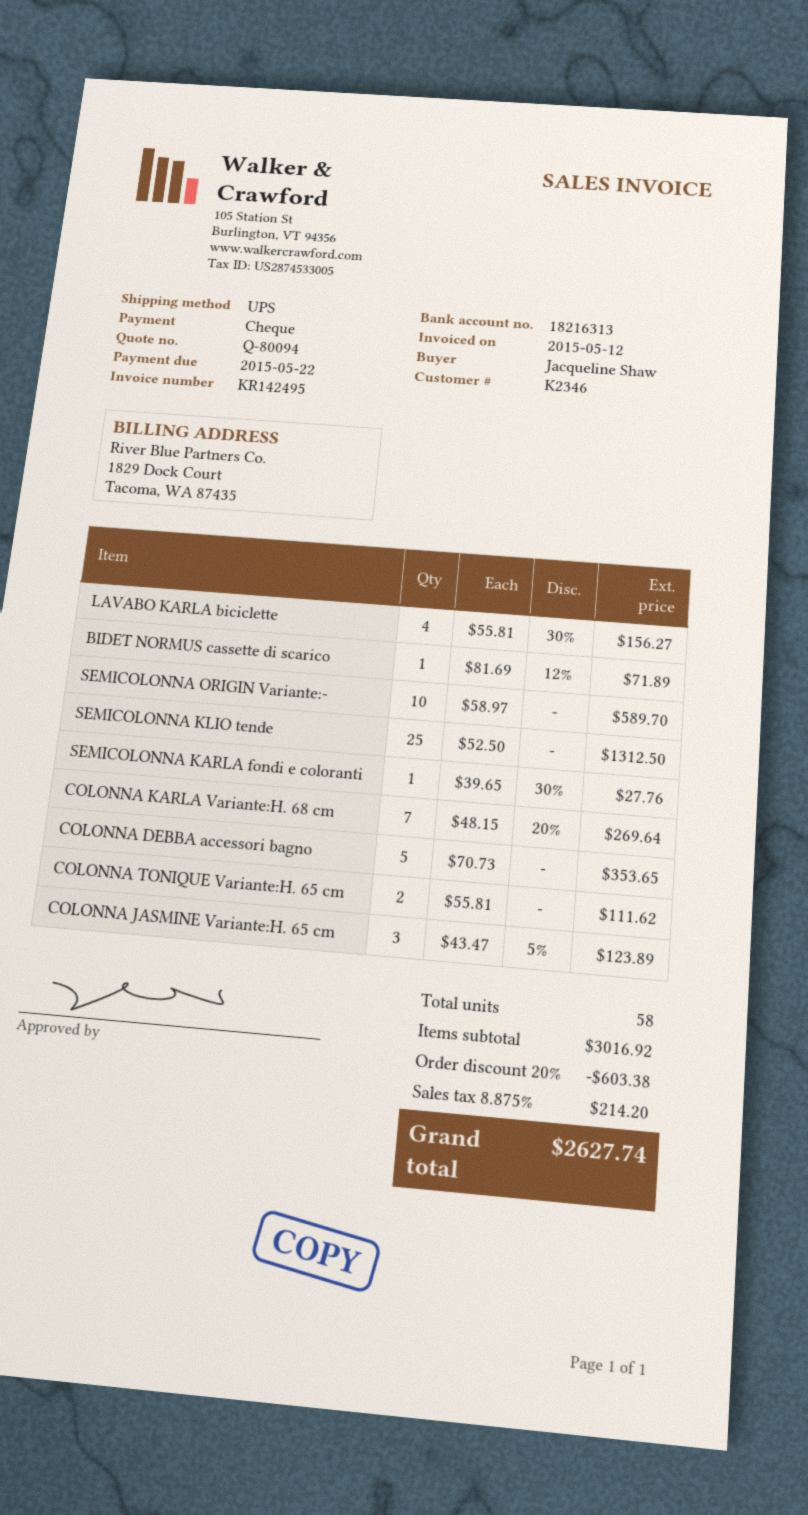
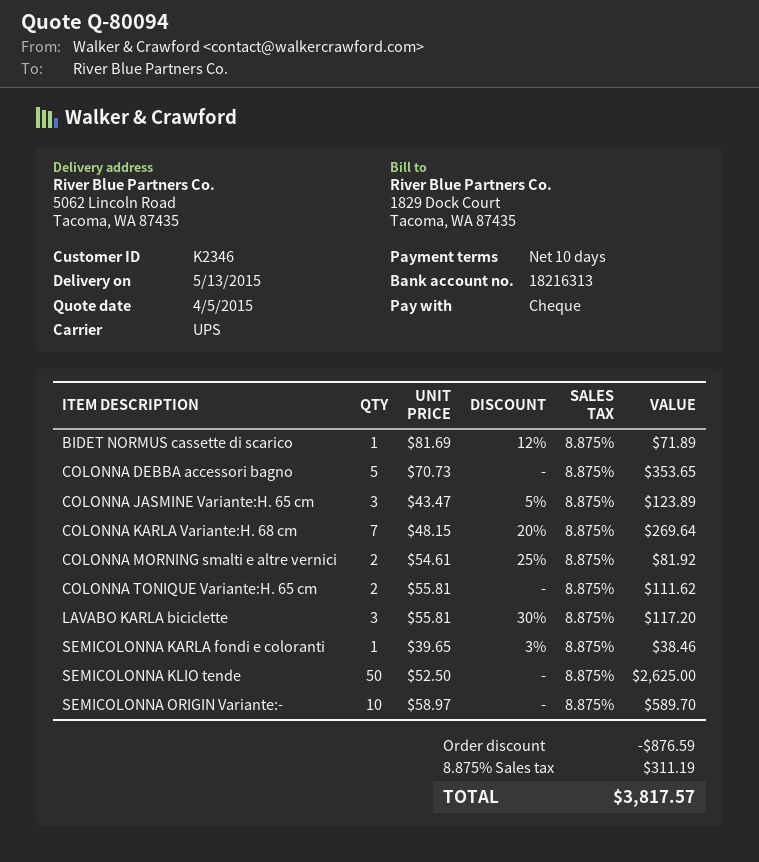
LAVABO KARLA biciclette: 4 x 55.81 - 30% = 156.27 -> 3 x 55.81 - 30% = 117.20
SEMICOLONNA KLIO tende: 25 x 52.50 = 1312.50 -> 50 x 52.50 = 2625.00
SEMICOLONNA KARLA fondi e coloranti: 1 x 39.65 - 30% = 27.76 -> 1 x 39.65 - 3% = 38.46
COLONNA MORNING smalti e altre vernici: none -> 2 x 54.61 - 25% = 81.92
discount: 603.38 -> 876.59
tax: 8.875% = 214.20 -> 8.875% = 311.19
total: 2627.74 -> 3817.57

